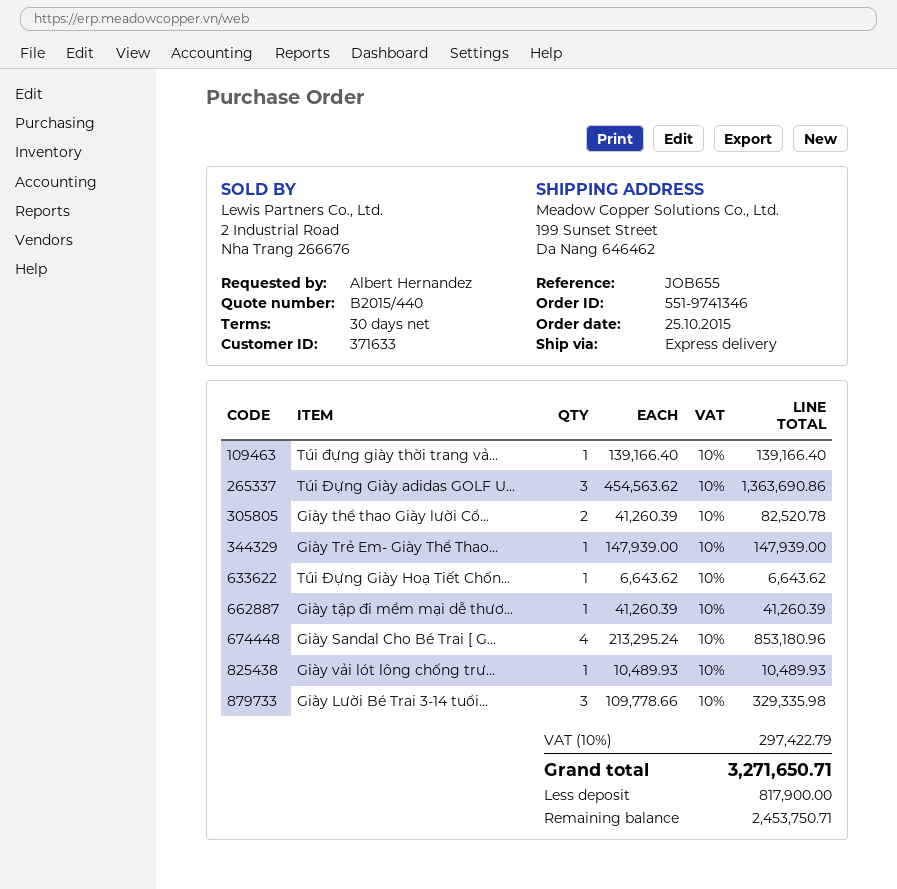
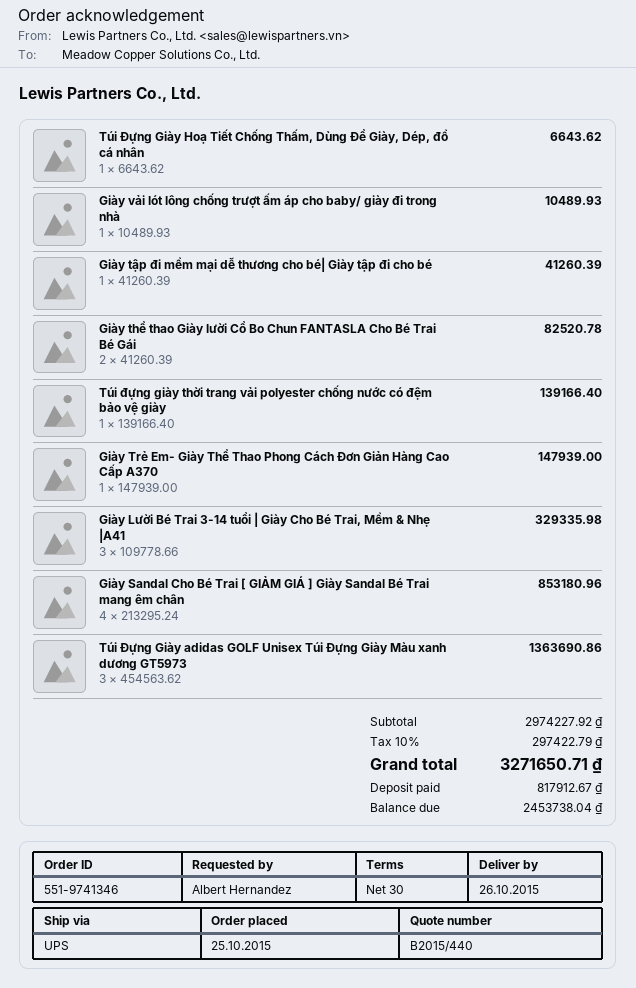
shipping method: express -> UPS
deposit: 817900.00 -> 817912.67
balance: 2453750.71 -> 2453738.04

